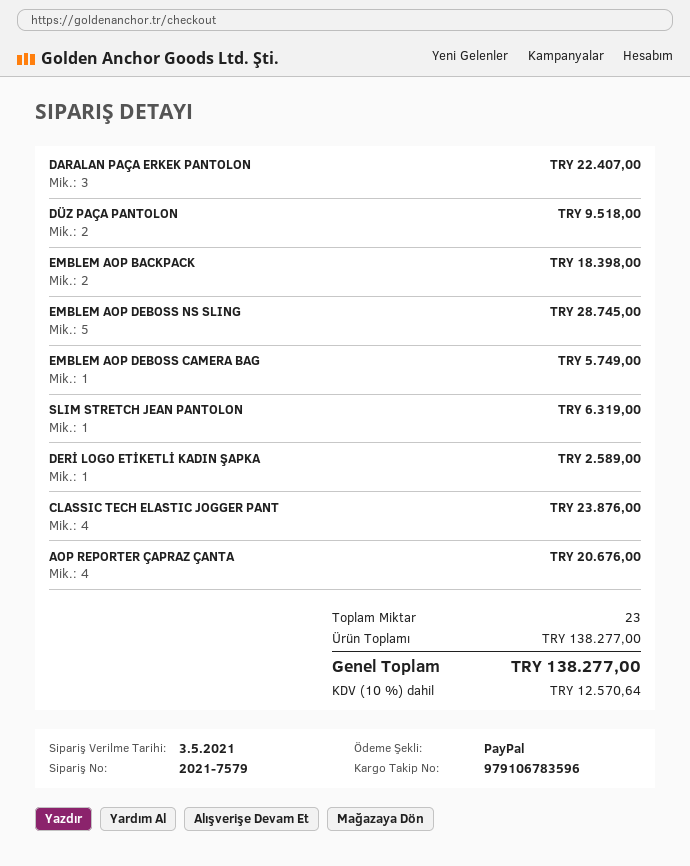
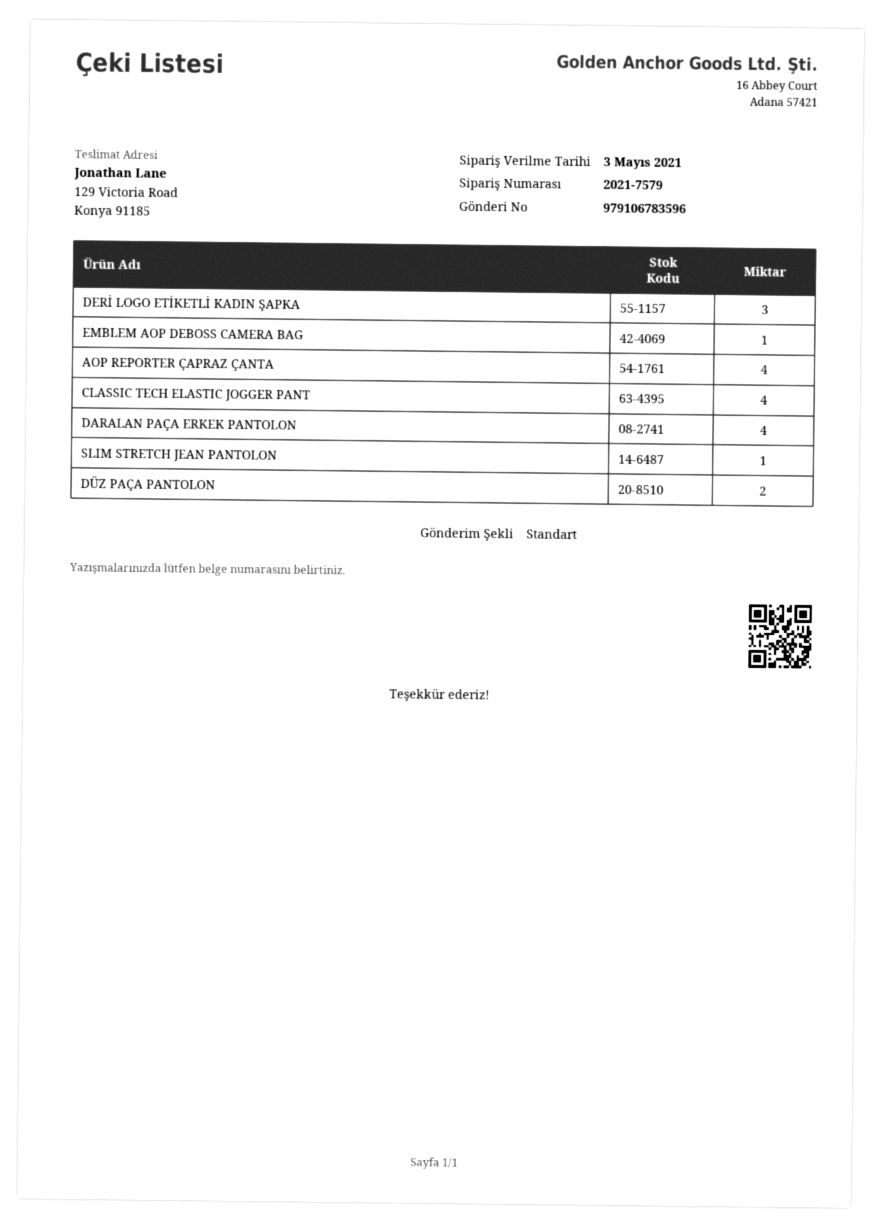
DARALAN PAÇA ERKEK PANTOLON: 3 -> 4
EMBLEM AOP BACKPACK: 2 -> none
EMBLEM AOP DEBOSS NS SLING: 5 -> none
DERİ LOGO ETİKETLİ KADIN ŞAPKA: 1 -> 3

